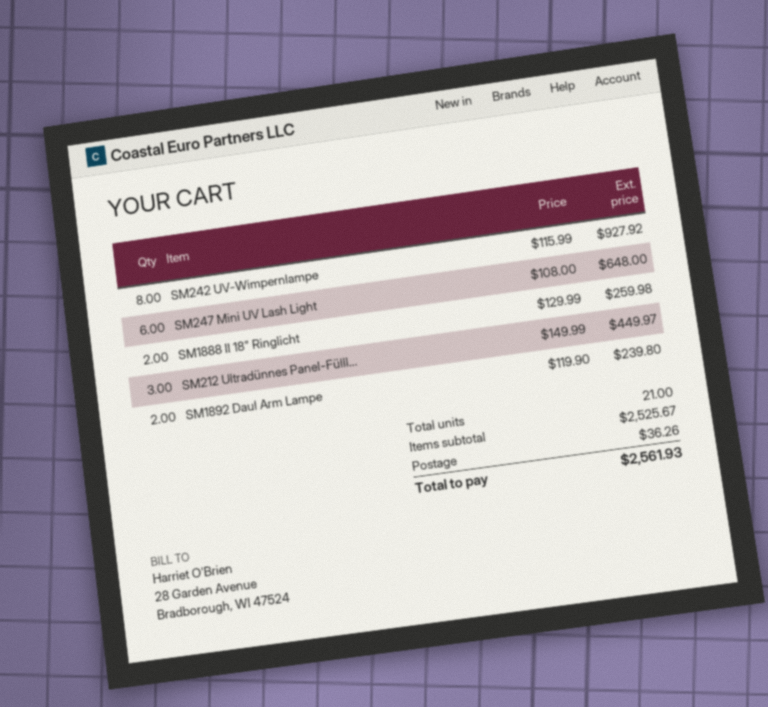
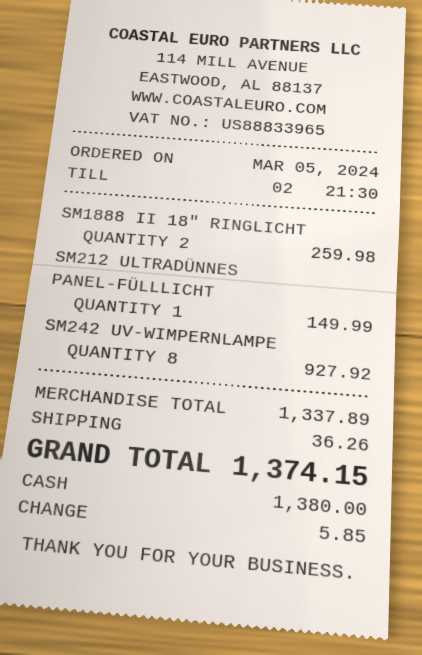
SM247 Mini UV Lash Light: 6 for 648.00 -> none
SM212 Ultradünnes Panel-Fülll...: 3 for 449.97 -> 1 for 149.99
SM1892 Daul Arm Lampe: 2 for 239.80 -> none
subtotal: 2525.67 -> 1337.89
total: 2561.93 -> 1374.15

